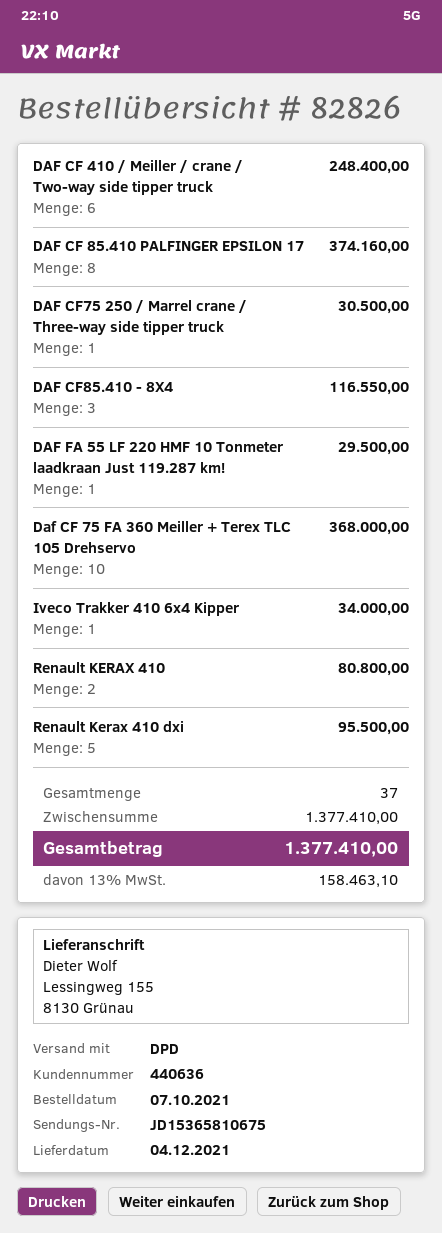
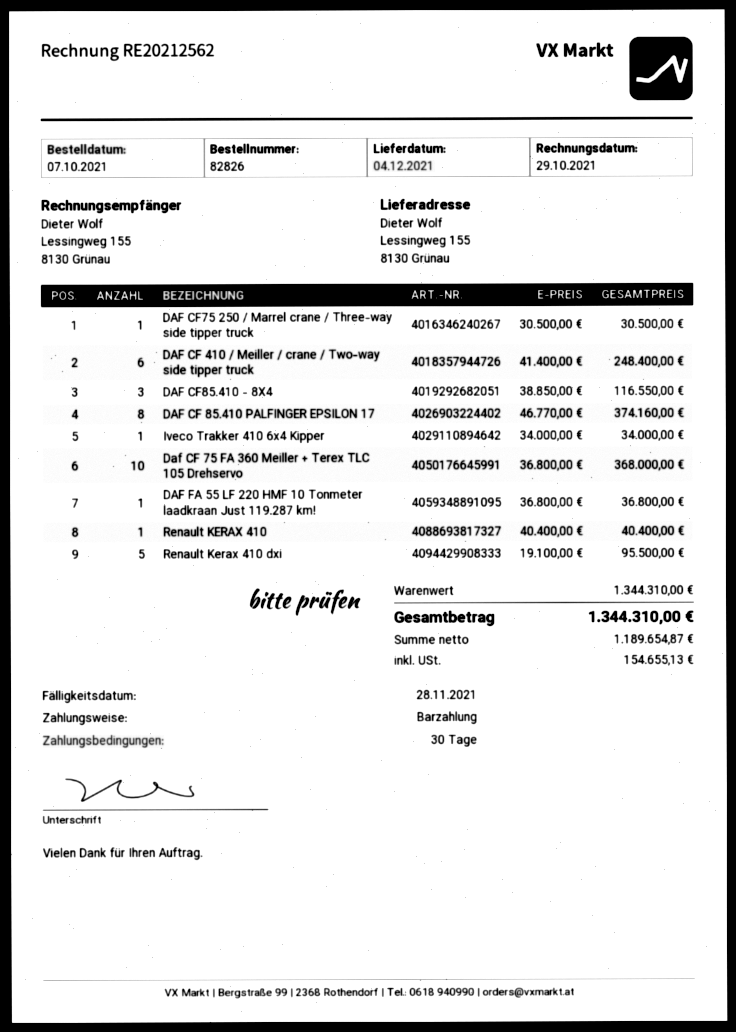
DAF FA 55 LF 220 HMF 10 Tonmeter laadkraan Just 119.287 km!: 1 for 29500.00 -> 1 for 36800.00
Renault KERAX 410: 2 for 80800.00 -> 1 for 40400.00
subtotal: 1377410.00 -> 1344310.00
tax: 158463.10 -> 154655.13
total: 1377410.00 -> 1344310.00

